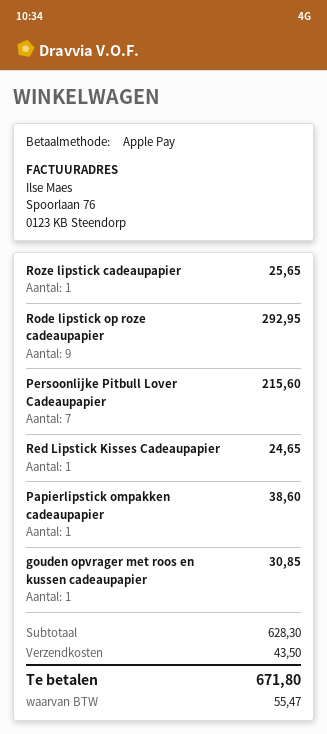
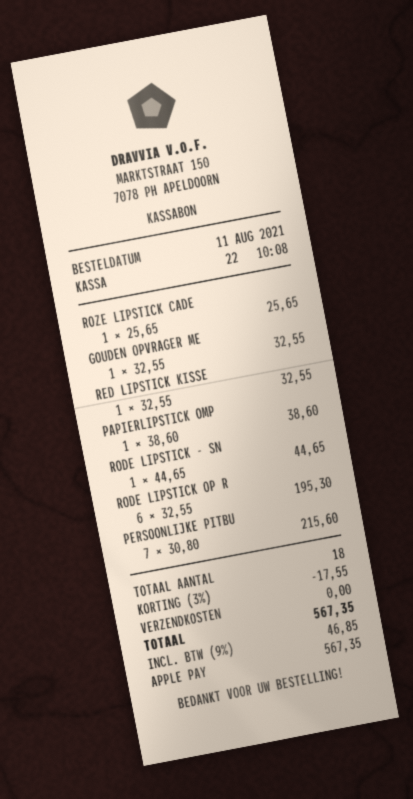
Rode lipstick op roze cadeaupapier: 9 for 292.95 -> 6 for 195.30
Red Lipstick Kisses Cadeaupapier: 1 for 24.65 -> 1 for 32.55
gouden opvrager met roos en kussen cadeaupapier: 1 for 30.85 -> 1 for 32.55
RODE LIPSTICK - SN: none -> 1 for 44.65
discount: none -> 3% = 17.55
shipping: 43.50 -> 0.00
tax: 55.47 -> 46.85
total: 671.80 -> 567.35

